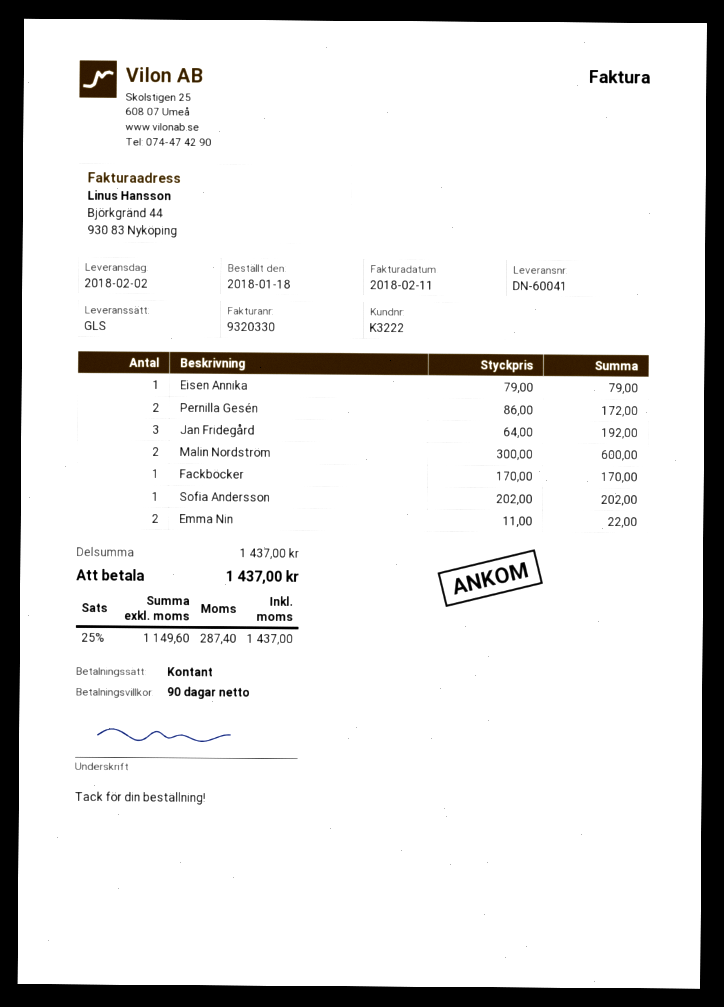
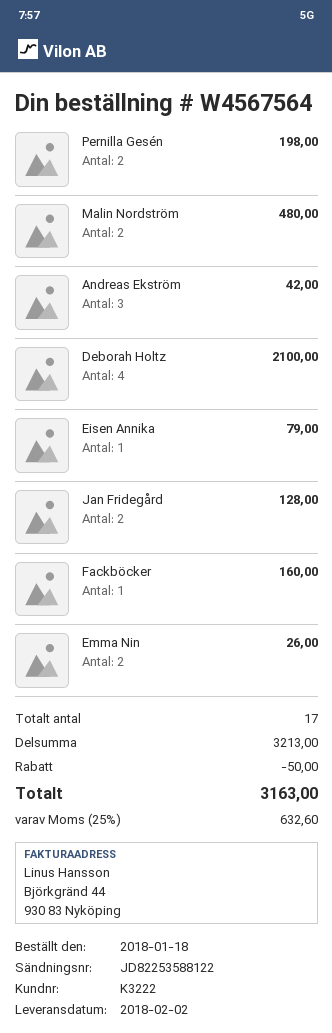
Pernilla Gesén: 2 for 172.00 -> 2 for 198.00
Jan Fridegård: 3 for 192.00 -> 2 for 128.00
Malin Nordström: 2 for 600.00 -> 2 for 480.00
Fackböcker: 1 for 170.00 -> 1 for 160.00
Sofia Andersson: 1 for 202.00 -> none
Emma Nin: 2 for 22.00 -> 2 for 26.00
Andreas Ekström: none -> 3 for 42.00
Deborah Holtz: none -> 4 for 2100.00
subtotal: 1437.00 -> 3213.00
discount: none -> 50.00
tax: 25% = 287.40 -> 25% = 632.60
total: 1437.00 -> 3163.00

